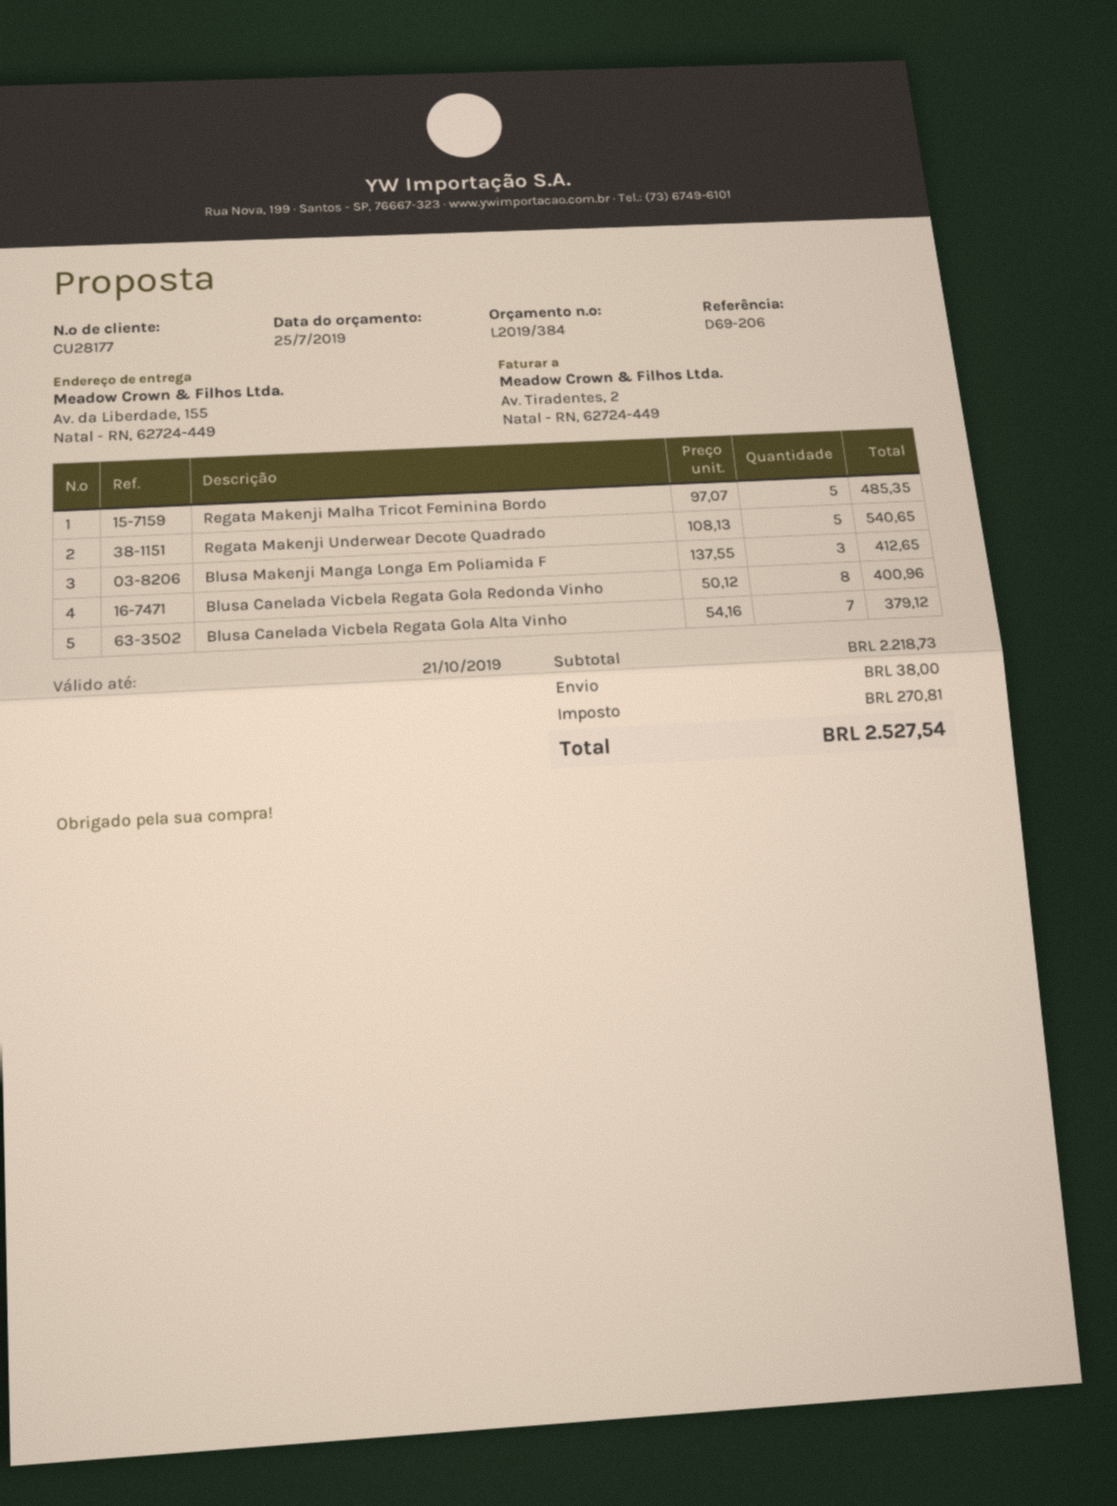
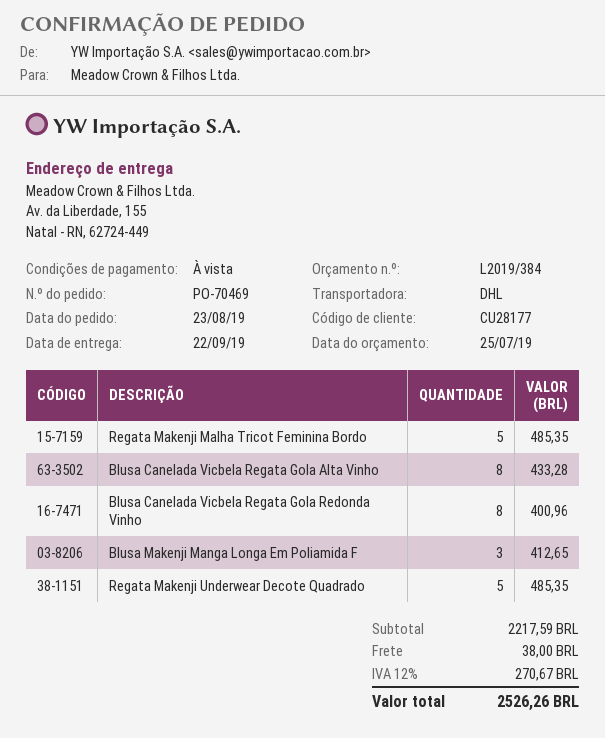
Regata Makenji Underwear Decote Quadrado: 5 for 540.65 -> 5 for 485.35
Blusa Canelada Vicbela Regata Gola Alta Vinho: 7 for 379.12 -> 8 for 433.28
subtotal: 2218.73 -> 2217.59
tax: 270.81 -> 270.67
total: 2527.54 -> 2526.26

